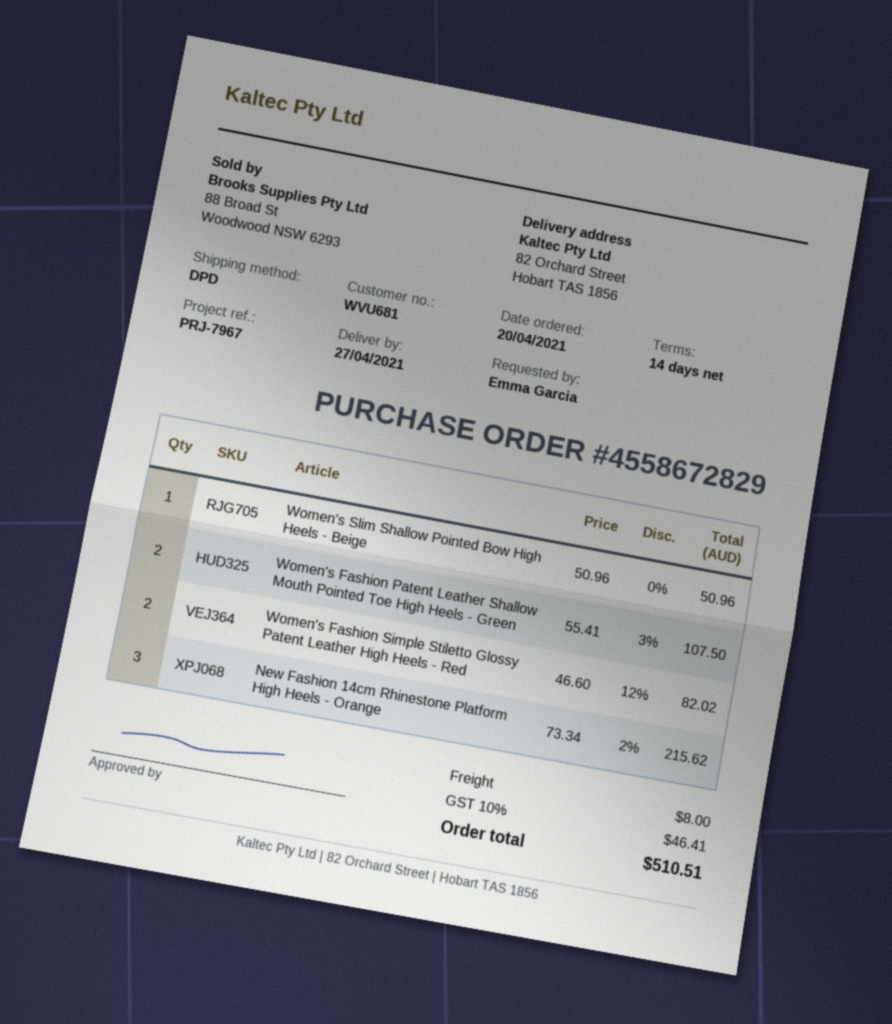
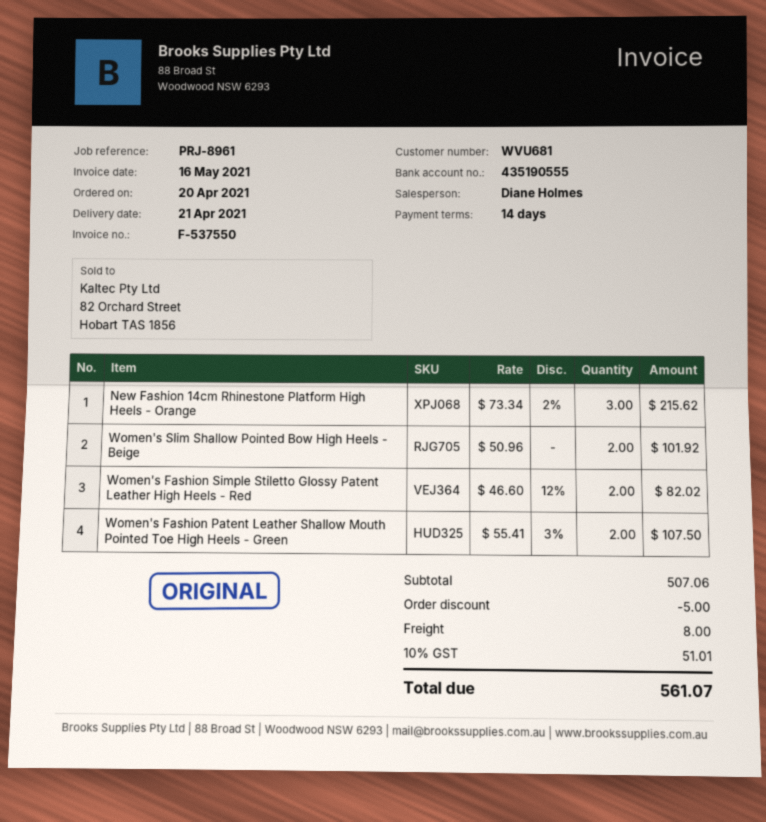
delivery date: 2021-04-27 -> 2021-04-21
reference: PRJ-7967 -> PRJ-8961
Women's Slim Shallow Pointed Bow High Heels - Beige: 1 x 50.96 = 50.96 -> 2 x 50.96 = 101.92
discount: none -> 5.00
tax: 10% = 46.41 -> 10% = 51.01
total: 510.51 -> 561.07

